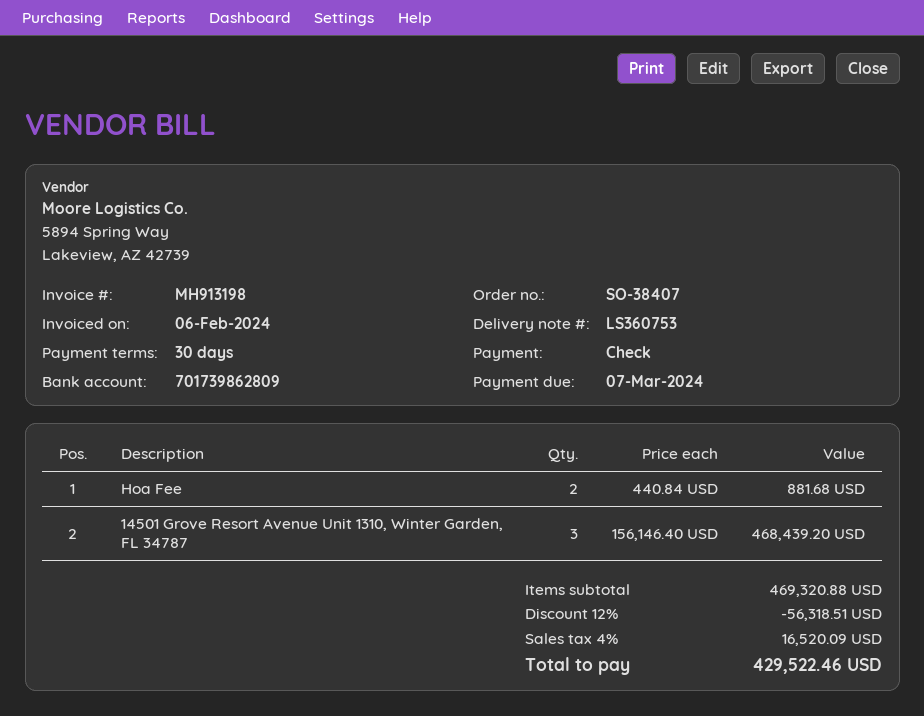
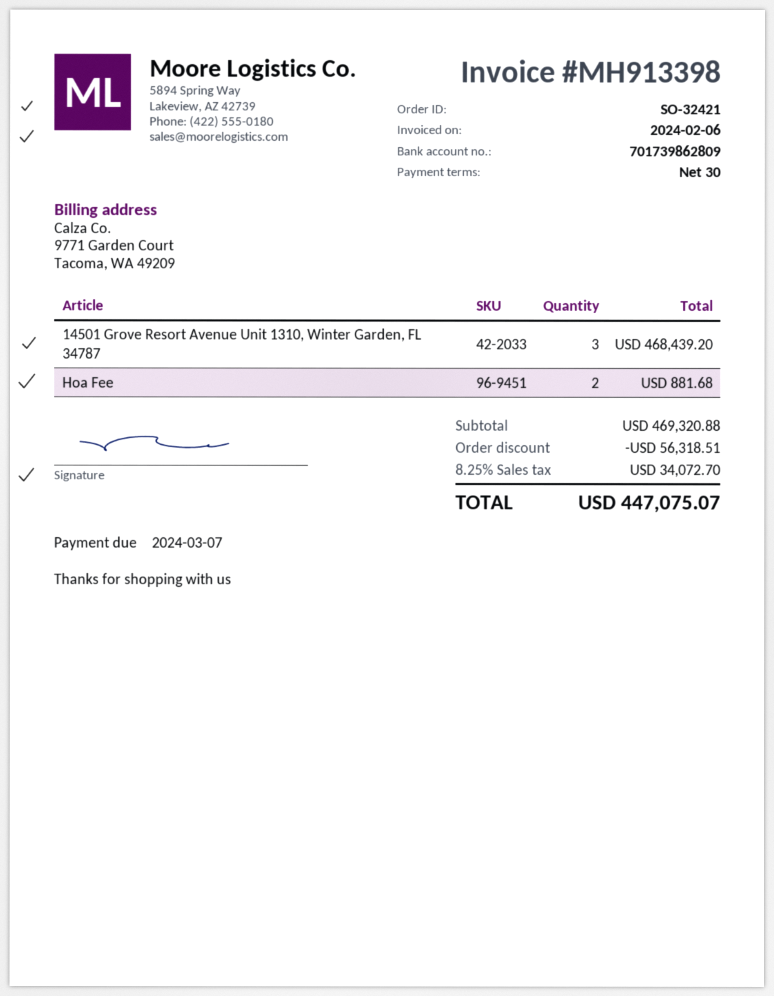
order number: SO-38407 -> SO-32421
invoice number: MH913198 -> MH913398
tax: 4% = 16520.09 -> 8.25% = 34072.70
total: 429522.46 -> 447075.07

